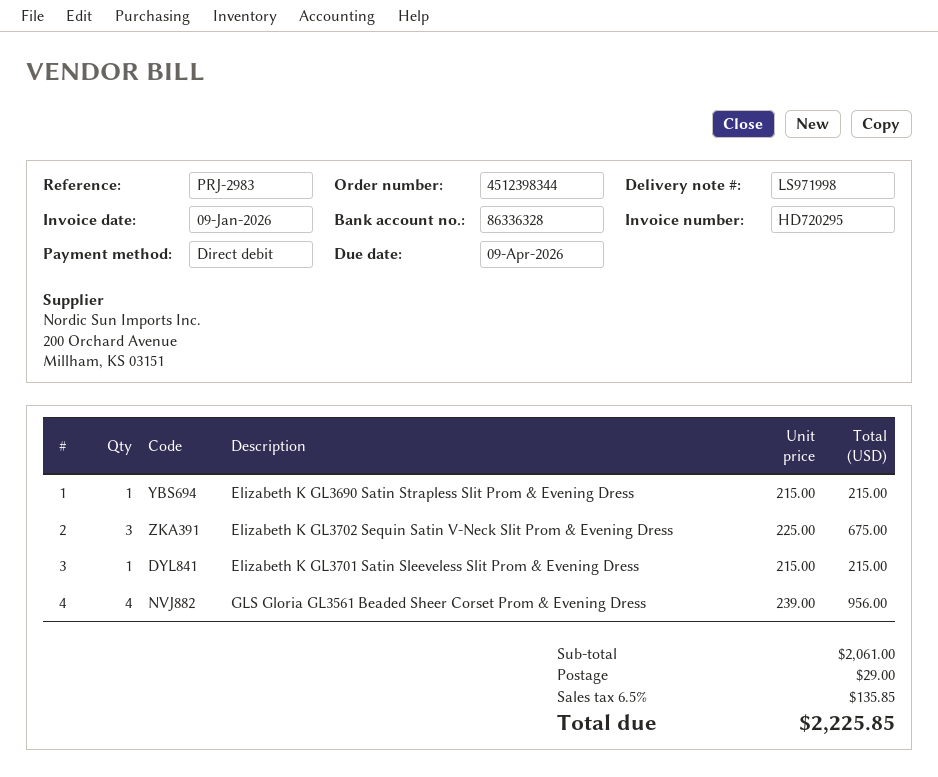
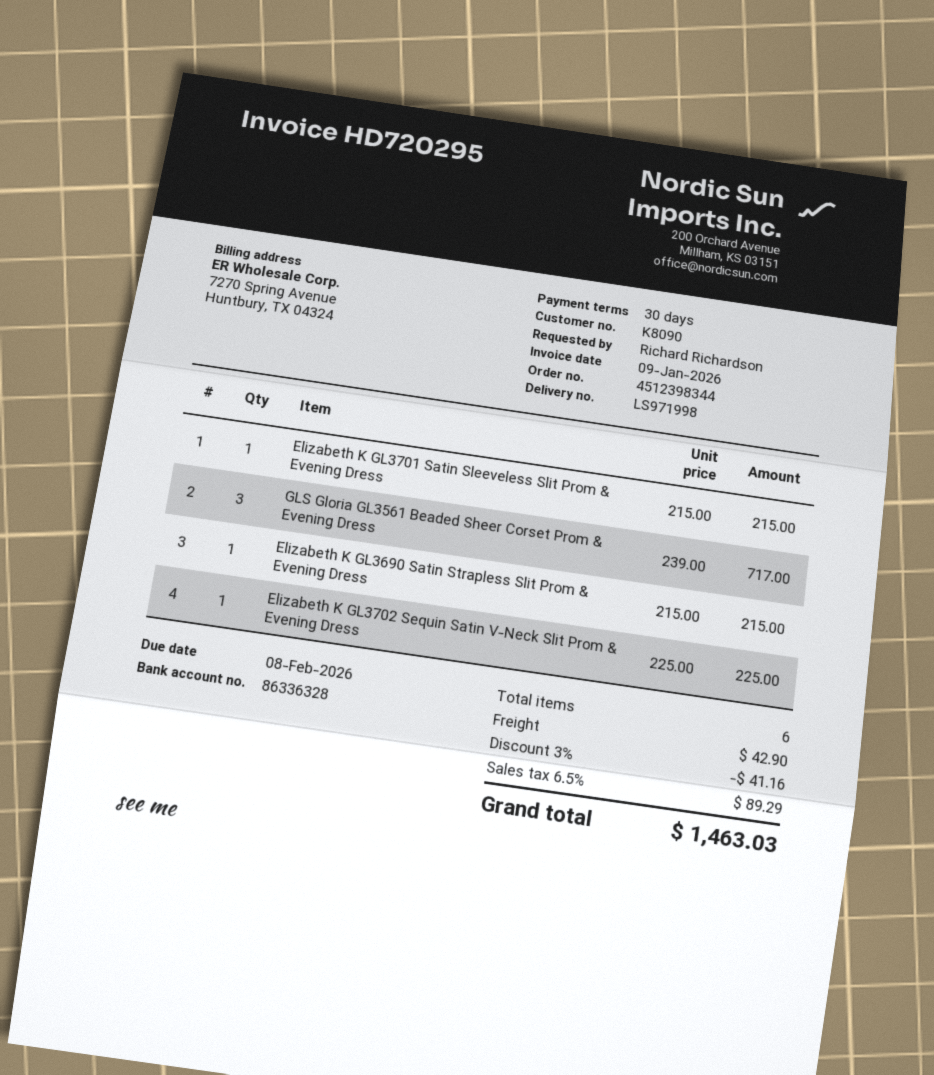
due date: 2026-04-09 -> 2026-02-08
Elizabeth K GL3702 Sequin Satin V-Neck Slit Prom & Evening Dress: 3 x 225.00 = 675.00 -> 1 x 225.00 = 225.00
GLS Gloria GL3561 Beaded Sheer Corset Prom & Evening Dress: 4 x 239.00 = 956.00 -> 3 x 239.00 = 717.00
discount: none -> 3% = 41.16
shipping: 29.00 -> 42.90
tax: 6.5% = 135.85 -> 6.5% = 89.29
total: 2225.85 -> 1463.03

